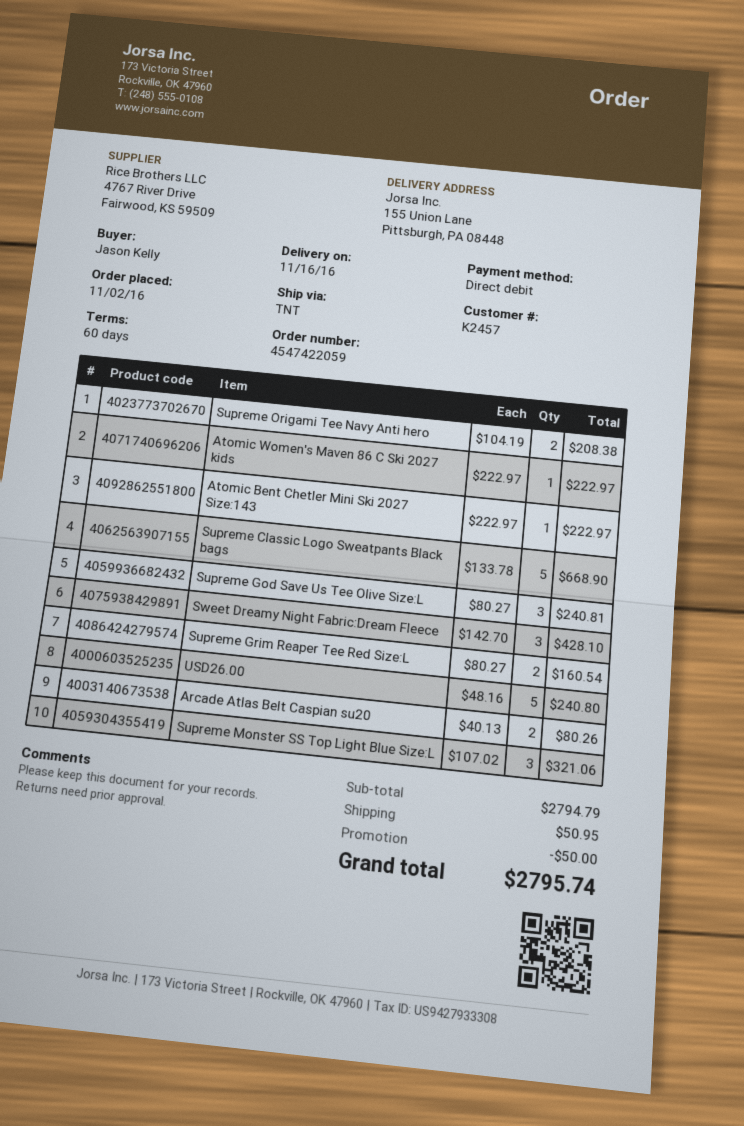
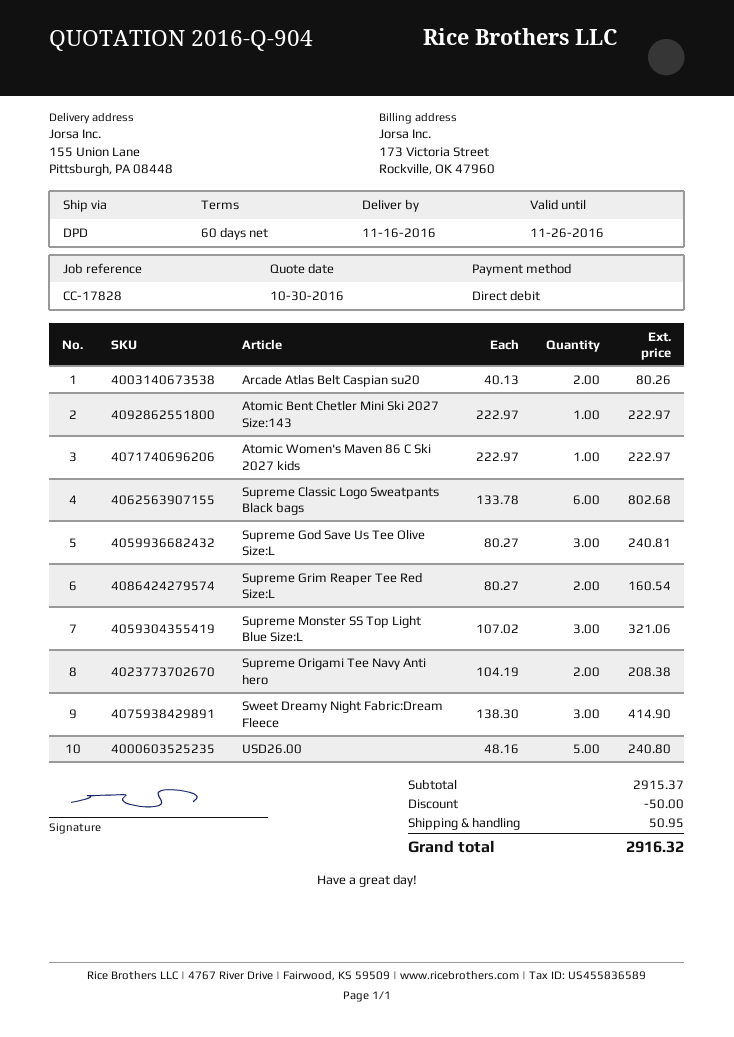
shipping method: TNT -> DPD
Supreme Classic Logo Sweatpants Black bags: 5 x 133.78 = 668.90 -> 6 x 133.78 = 802.68
Sweet Dreamy Night Fabric:Dream Fleece: 3 x 142.70 = 428.10 -> 3 x 138.30 = 414.90
subtotal: 2794.79 -> 2915.37
total: 2795.74 -> 2916.32

